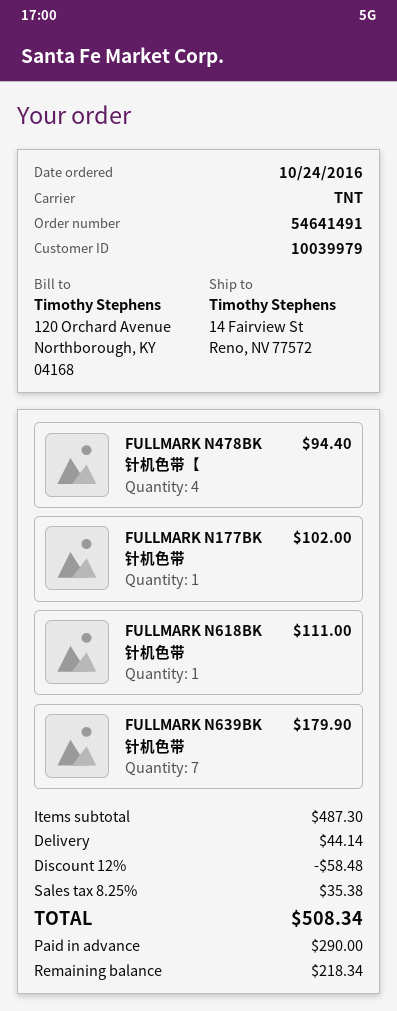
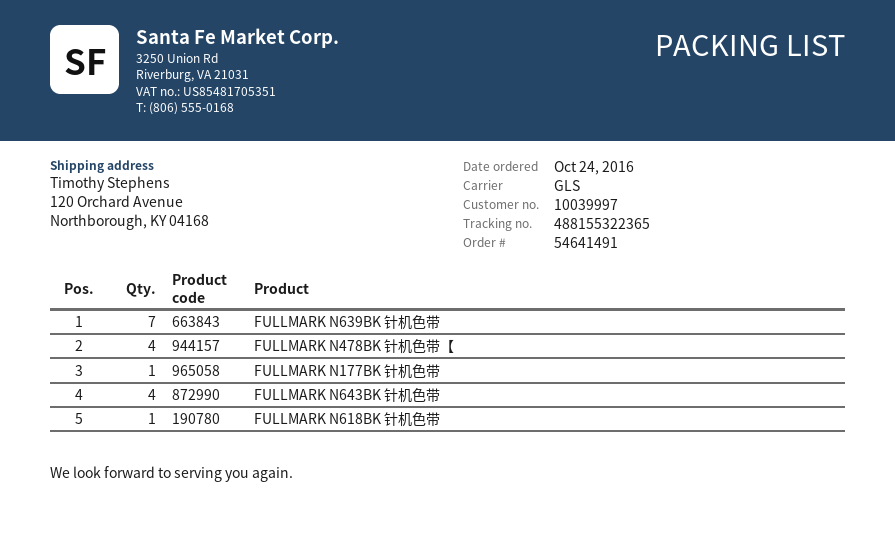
customer number: 10039979 -> 10039997
shipping method: TNT -> GLS
ship to: 14 Fairview St, Reno, NV 77572 -> 120 Orchard Avenue, Northborough, KY 04168
FULLMARK N643BK 针机色带: none -> 4

